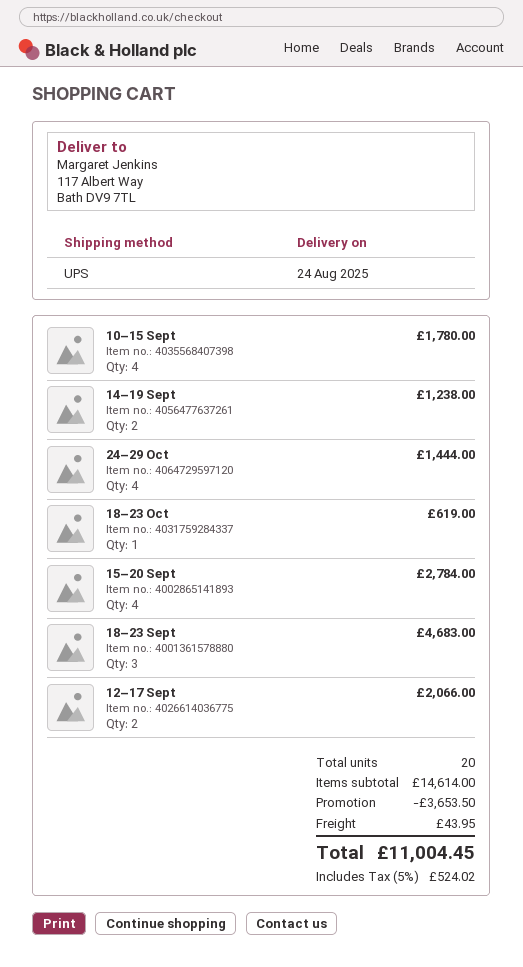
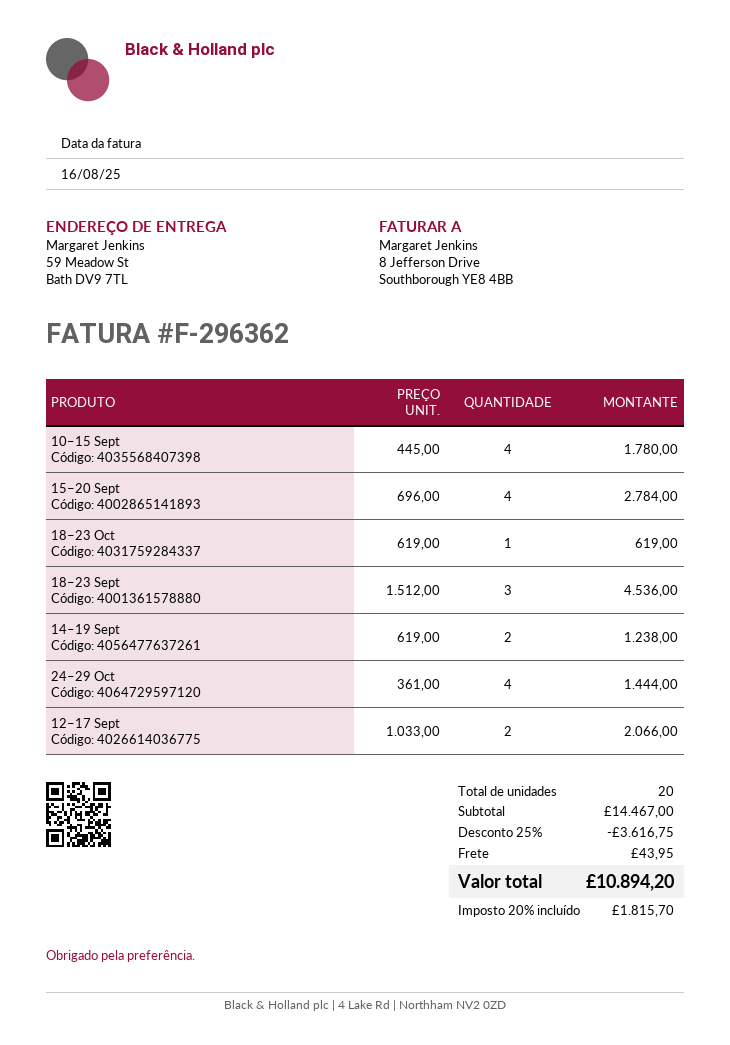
ship to: 117 Albert Way, Bath DV9 7TL -> 59 Meadow St, Bath DV9 7TL
18–23 Sept: 3 for 4683.00 -> 3 for 4536.00
subtotal: 14614.00 -> 14467.00
discount: 3653.50 -> 3616.75
tax: 5% = 524.02 -> 20% = 1815.70
total: 11004.45 -> 10894.20

